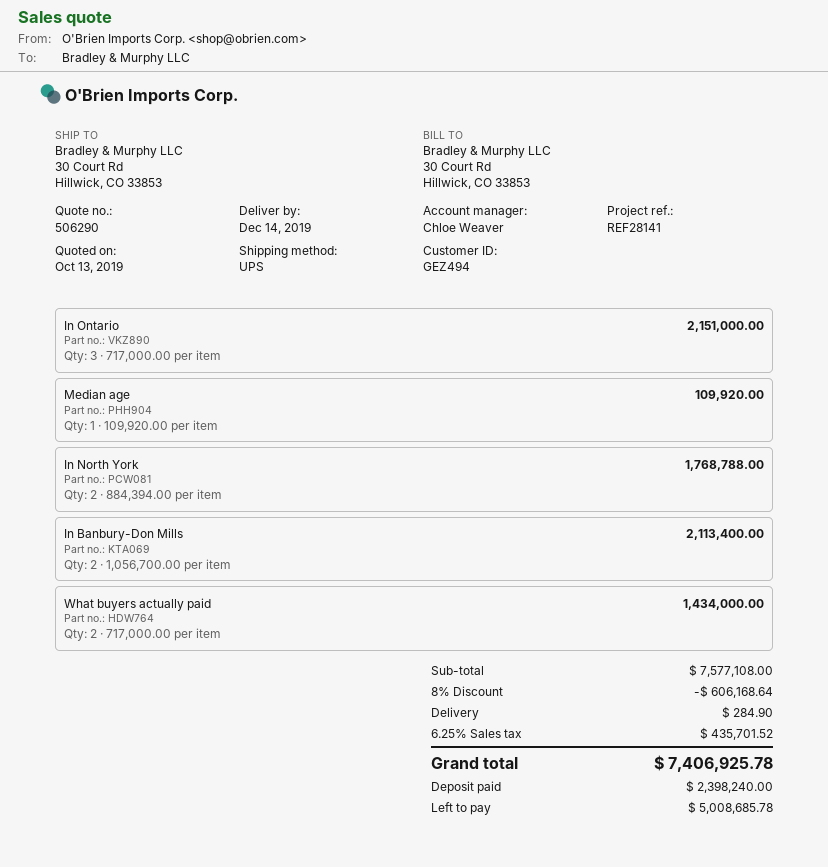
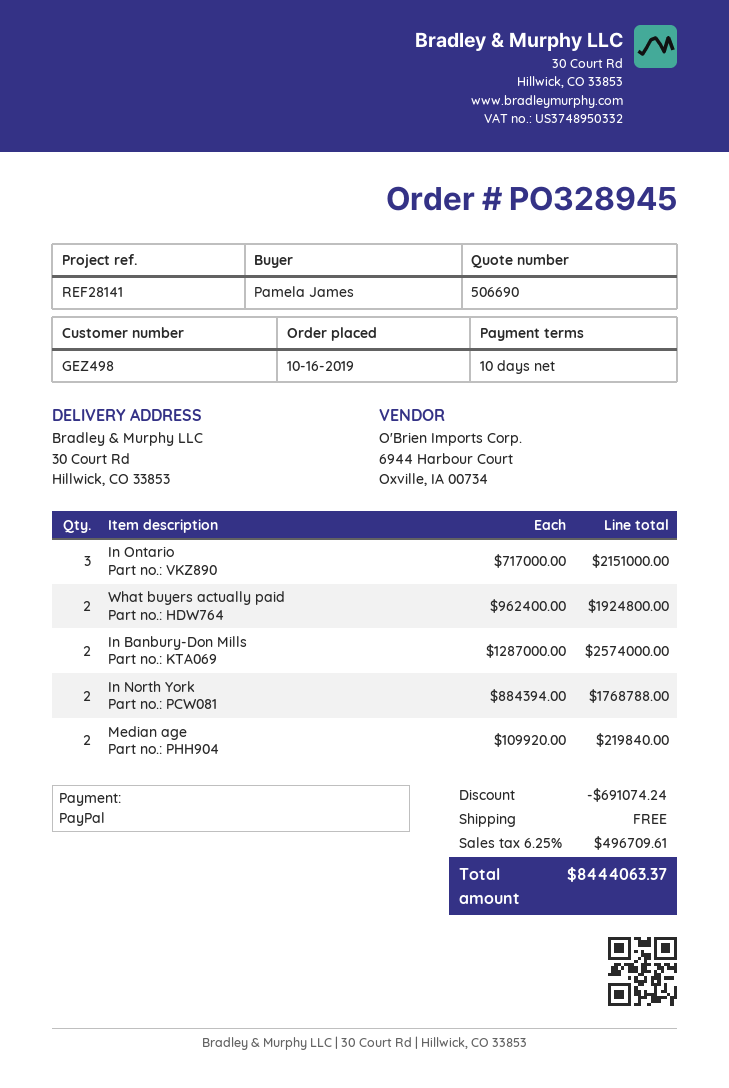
quote number: 506290 -> 506690
customer number: GEZ494 -> GEZ498
Median age: 1 x 109920.00 = 109920.00 -> 2 x 109920.00 = 219840.00
In Banbury-Don Mills: 2 x 1056700.00 = 2113400.00 -> 2 x 1287000.00 = 2574000.00
What buyers actually paid: 2 x 717000.00 = 1434000.00 -> 2 x 962400.00 = 1924800.00
discount: 606168.64 -> 691074.24
shipping: 284.90 -> 0.00
tax: 6.25% = 435701.52 -> 6.25% = 496709.61
total: 7406925.78 -> 8444063.37

